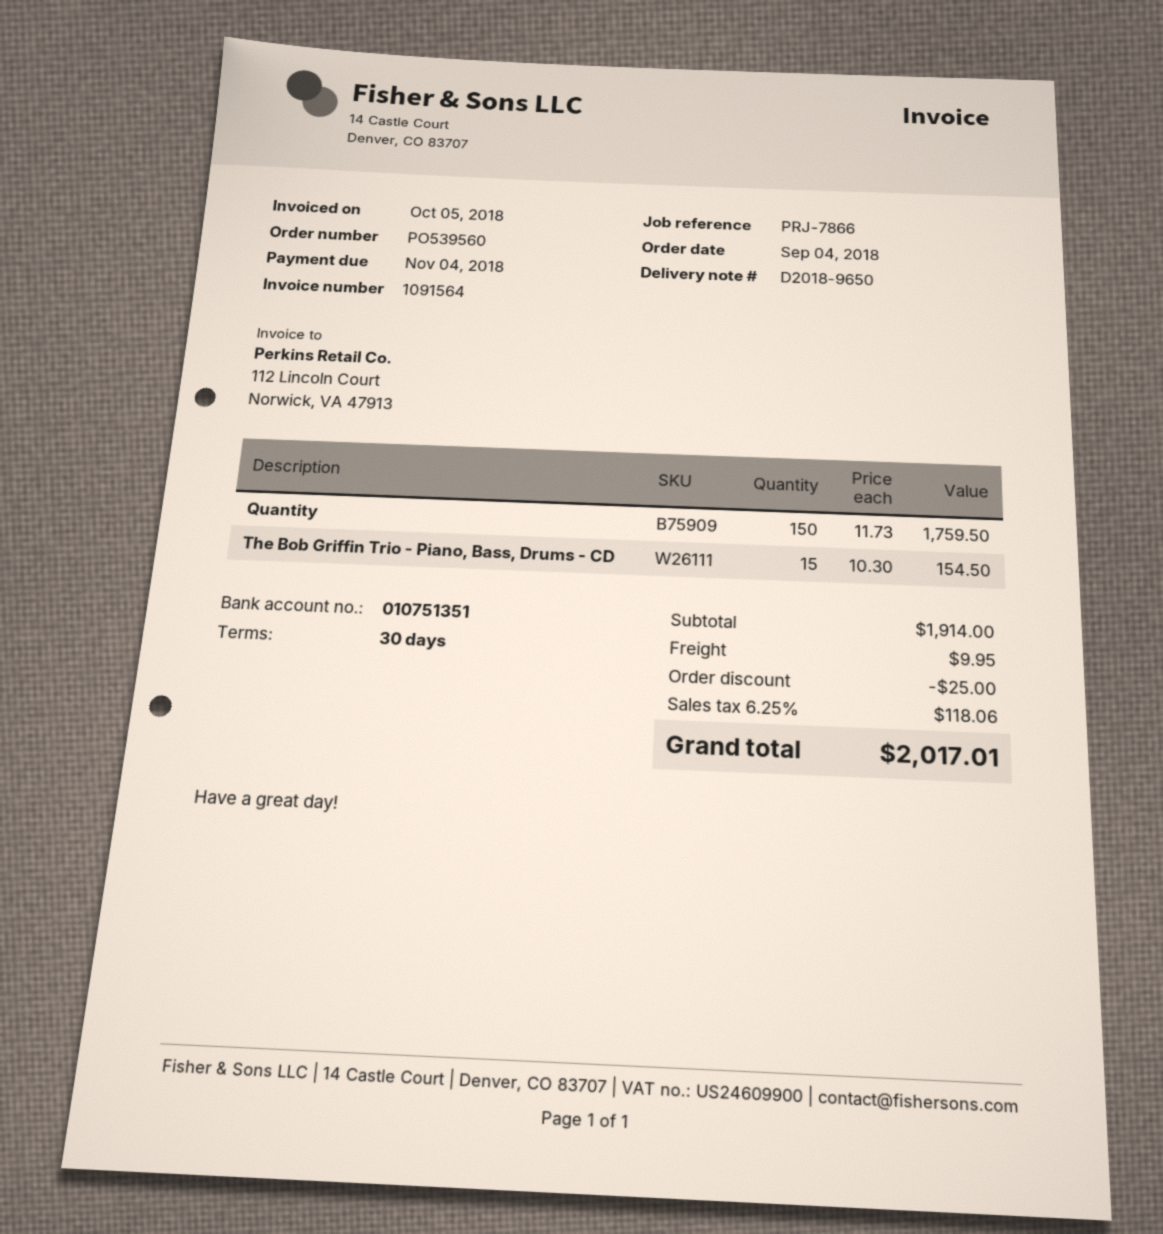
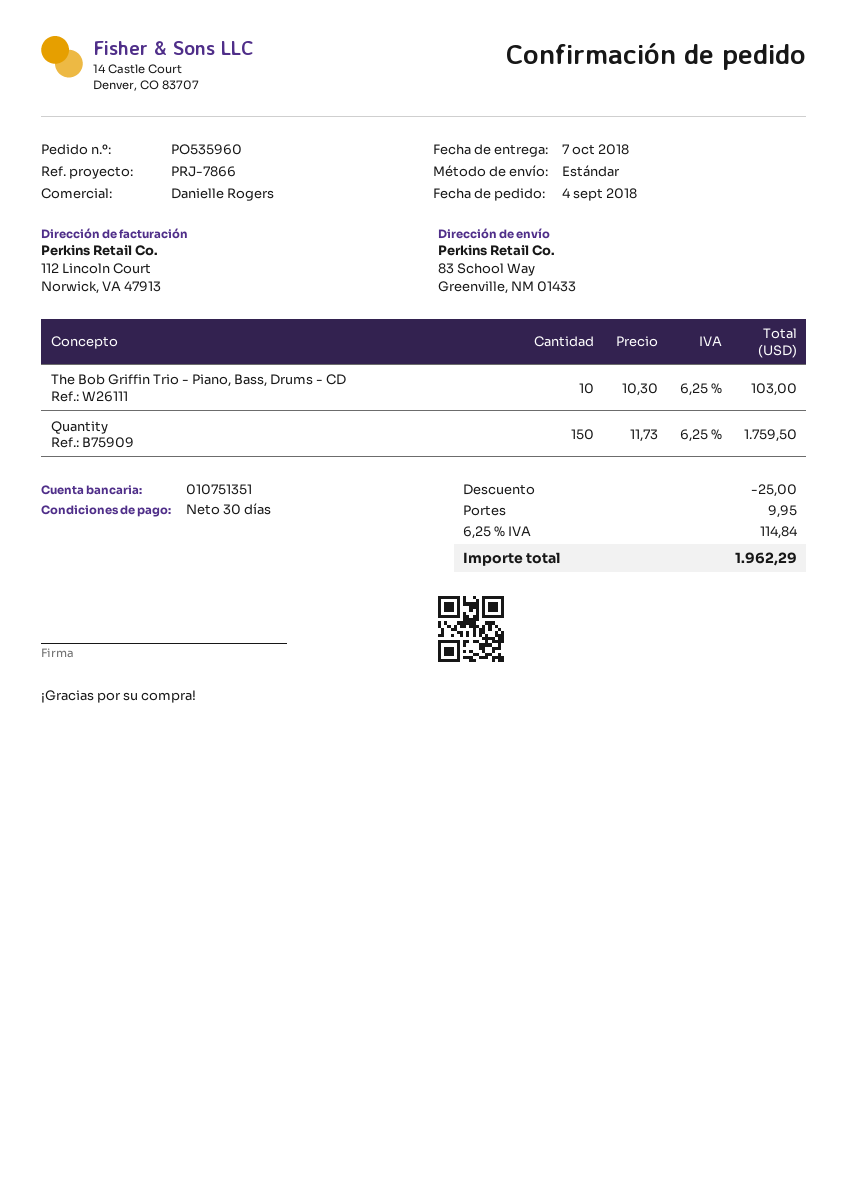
order number: PO539560 -> PO535960
The Bob Griffin Trio - Piano, Bass, Drums - CD: 15 x 10.30 = 154.50 -> 10 x 10.30 = 103.00
tax: 6.25% = 118.06 -> 6.25% = 114.84
total: 2017.01 -> 1962.29

